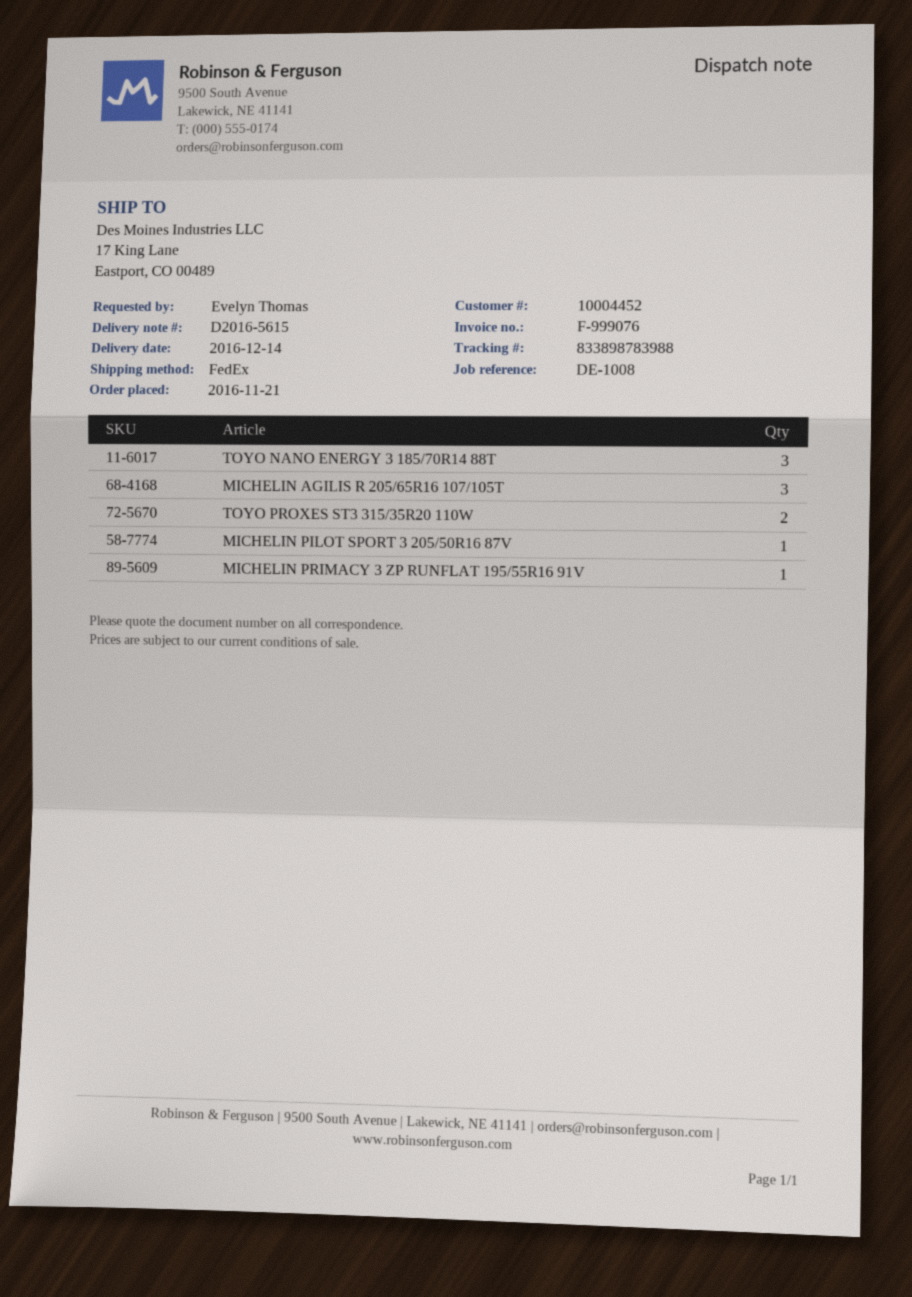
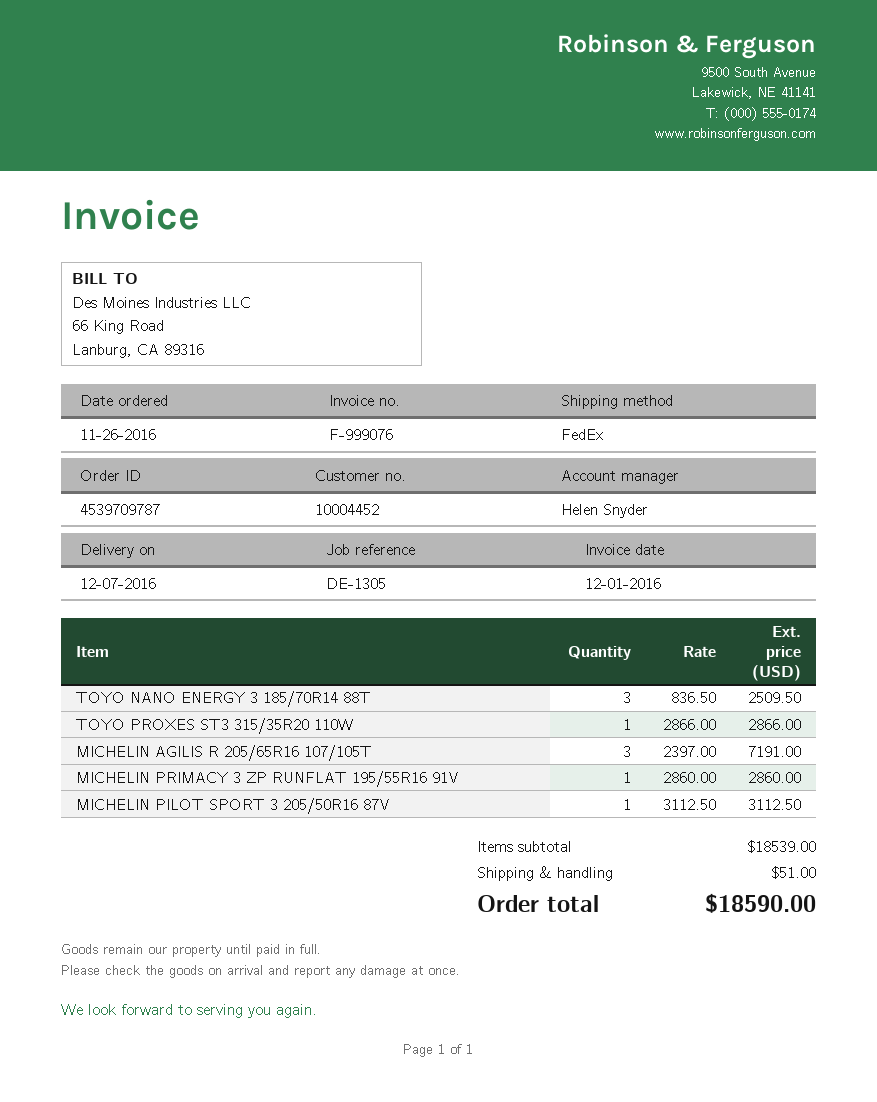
order date: 2016-11-21 -> 2016-11-26
delivery date: 2016-12-14 -> 2016-12-07
reference: DE-1008 -> DE-1305
TOYO PROXES ST3 315/35R20 110W: 2 -> 1

